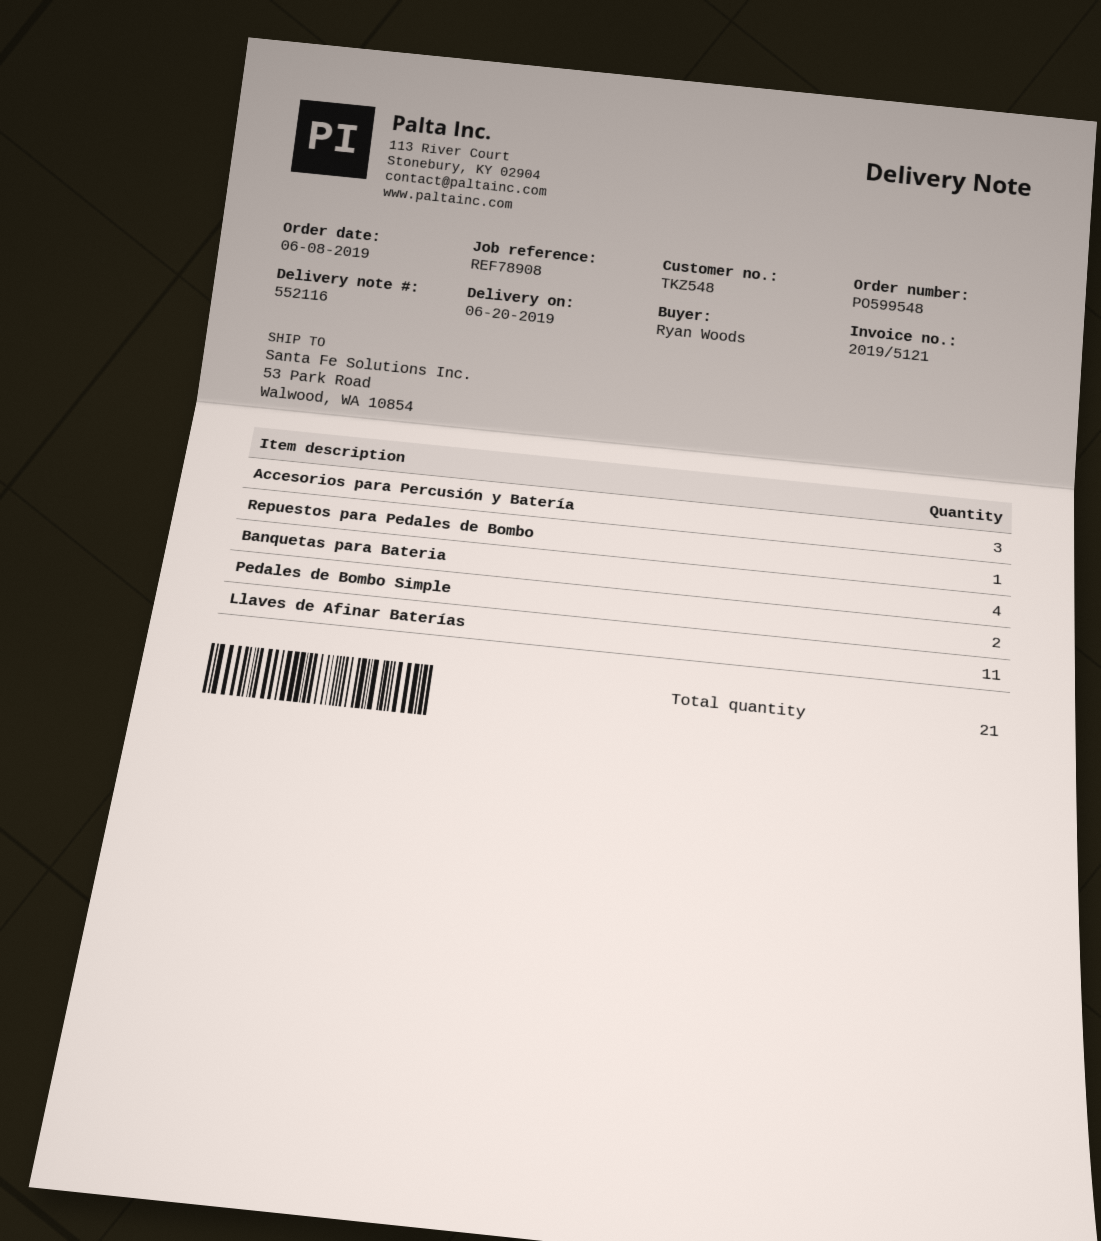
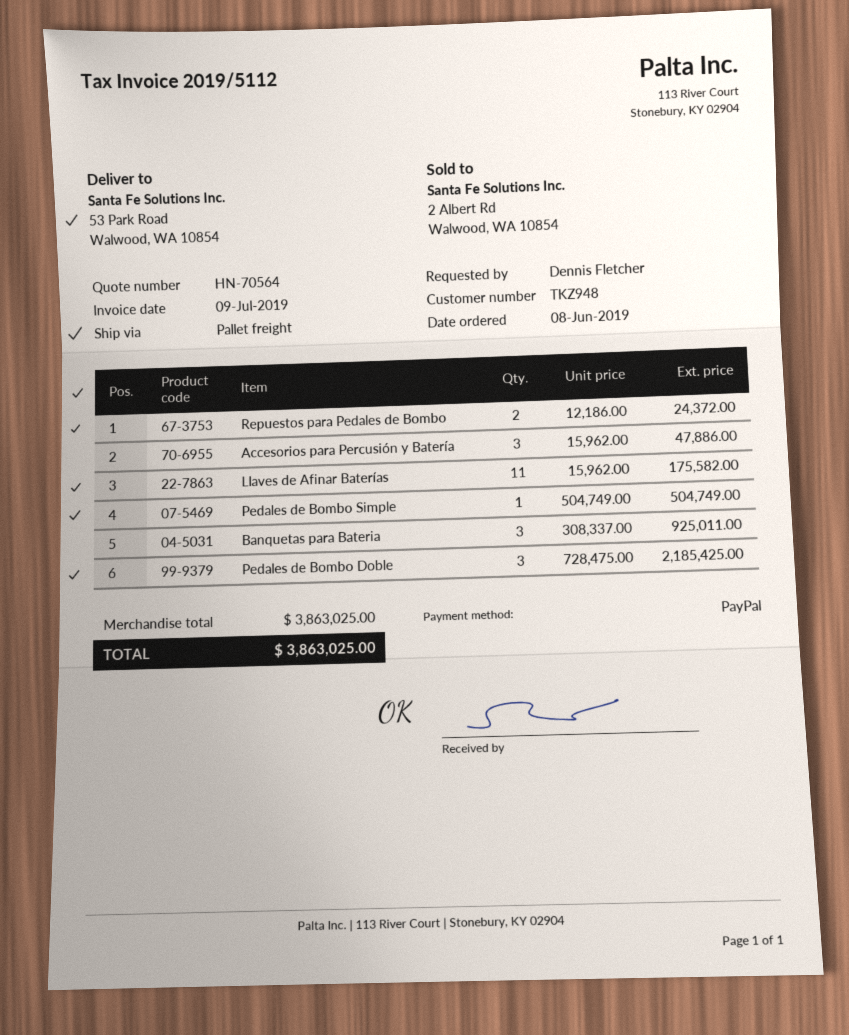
invoice number: 2019/5121 -> 2019/5112
customer number: TKZ548 -> TKZ948
ordered by: Ryan Woods -> Dennis Fletcher
Repuestos para Pedales de Bombo: 1 -> 2
Banquetas para Bateria: 4 -> 3
Pedales de Bombo Simple: 2 -> 1
Pedales de Bombo Doble: none -> 3

